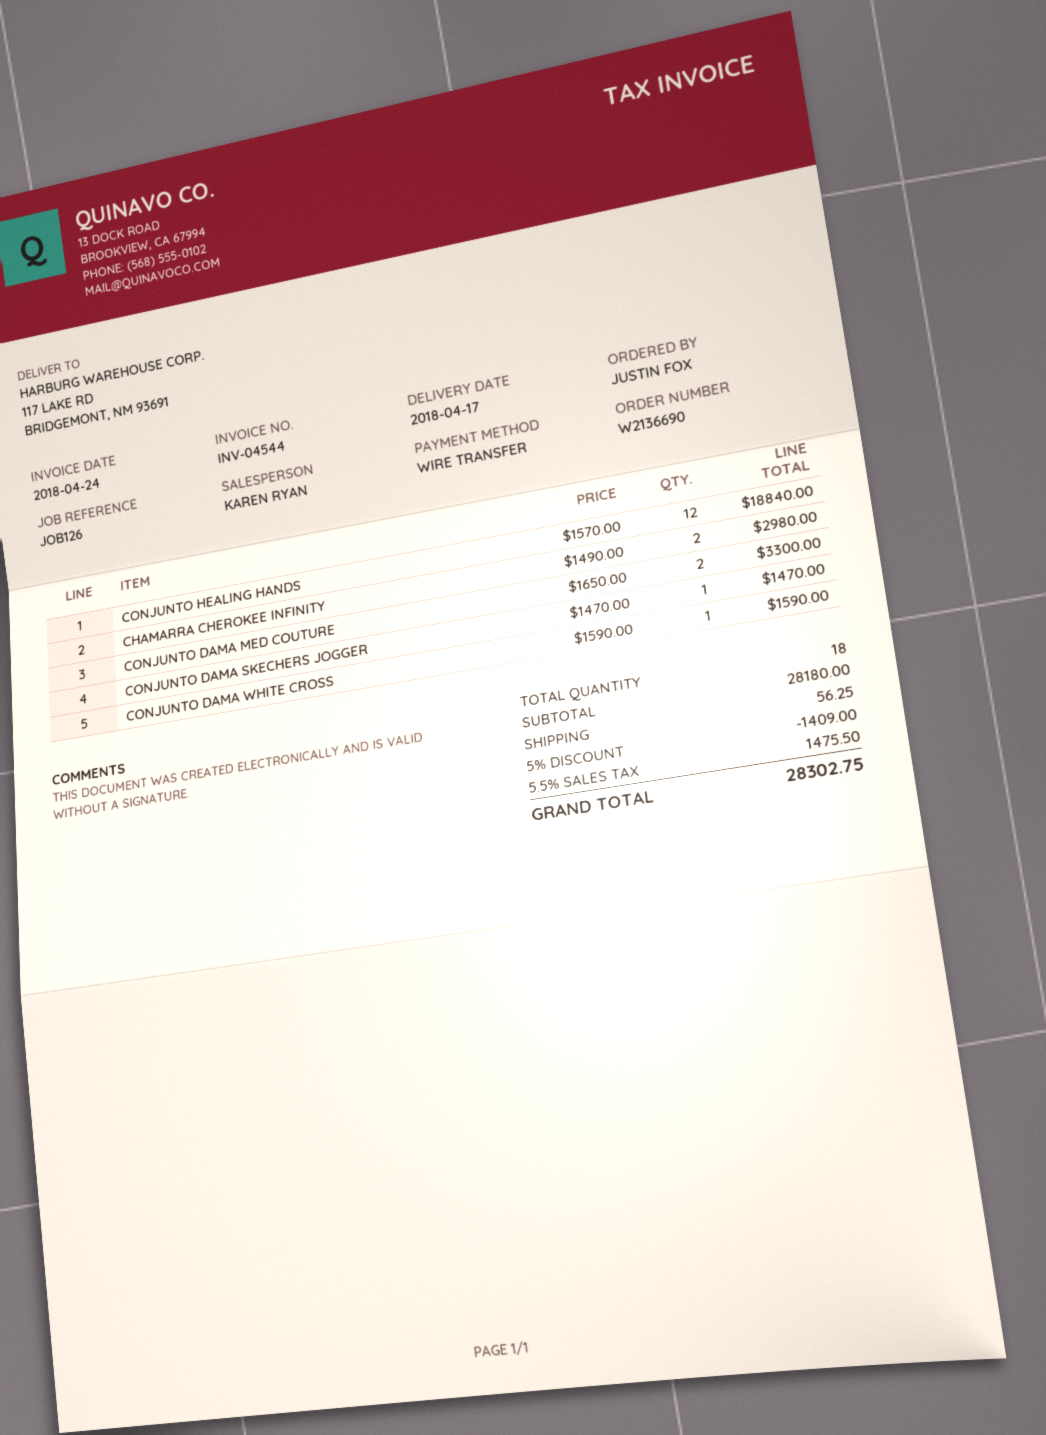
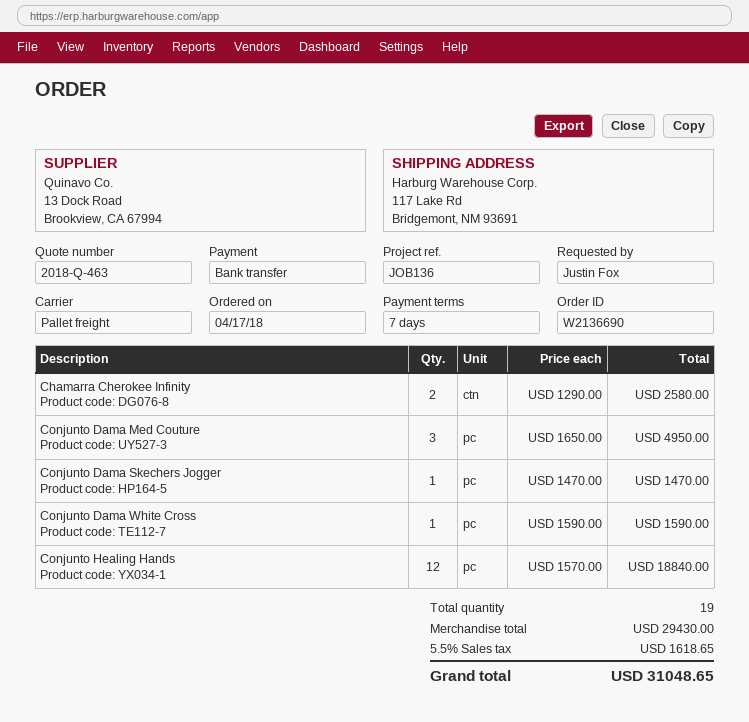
reference: JOB126 -> JOB136
CHAMARRA CHEROKEE INFINITY: 2 x 1490.00 = 2980.00 -> 2 x 1290.00 = 2580.00
CONJUNTO DAMA MED COUTURE: 2 x 1650.00 = 3300.00 -> 3 x 1650.00 = 4950.00
total quantity: 18 -> 19
subtotal: 28180.00 -> 29430.00
discount: 5% = 1409.00 -> none
shipping: 56.25 -> none
tax: 5.5% = 1475.50 -> 5.5% = 1618.65
total: 28302.75 -> 31048.65

